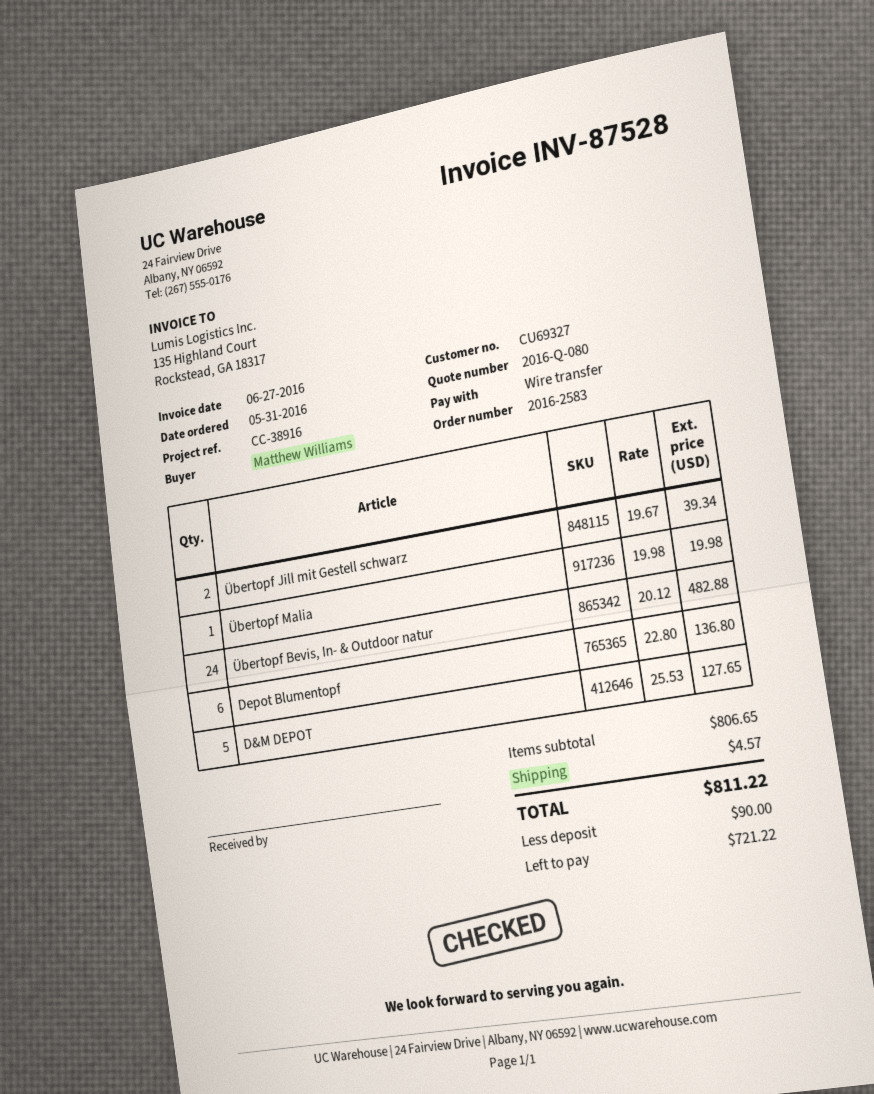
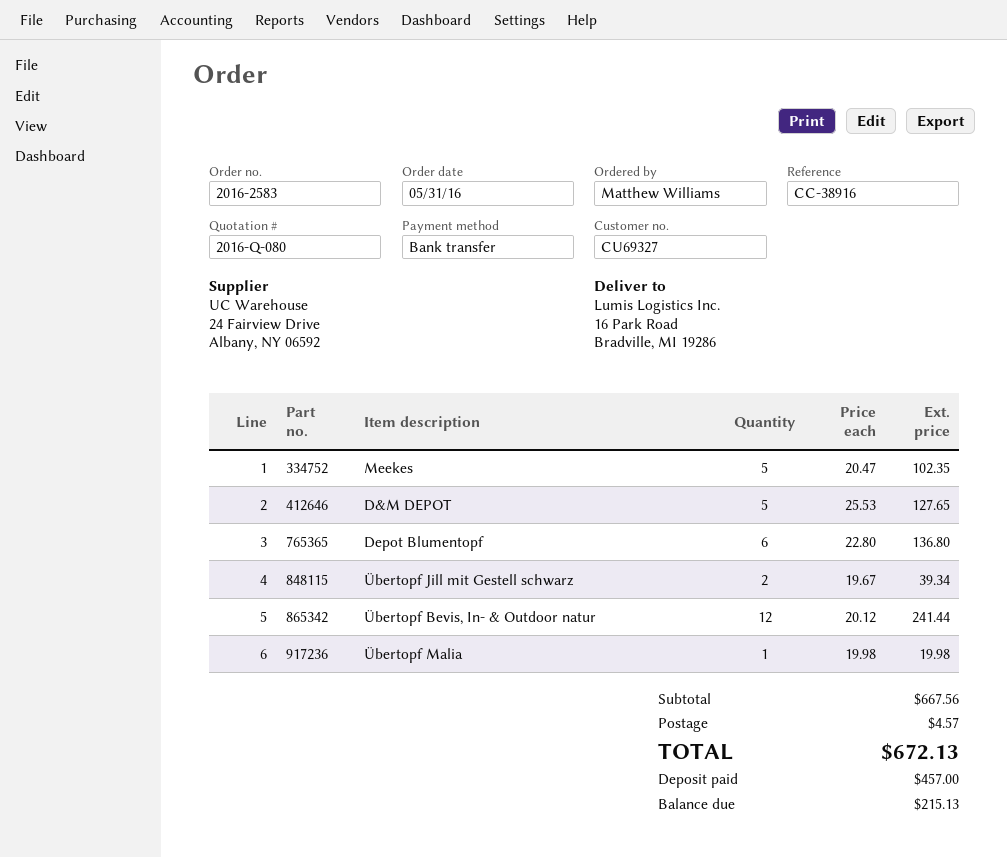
Übertopf Bevis, In- & Outdoor natur: 24 x 20.12 = 482.88 -> 12 x 20.12 = 241.44
Meekes: none -> 5 x 20.47 = 102.35
subtotal: 806.65 -> 667.56
total: 811.22 -> 672.13
deposit: 90.00 -> 457.00
balance: 721.22 -> 215.13

